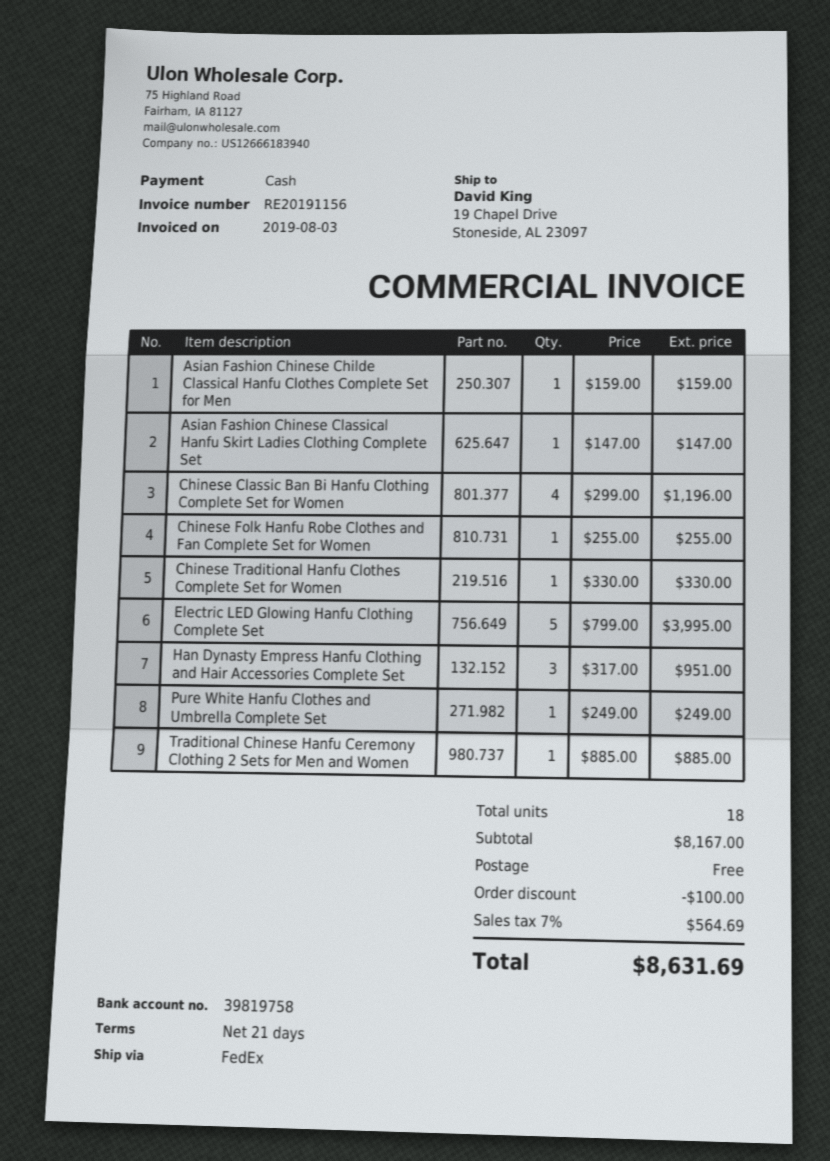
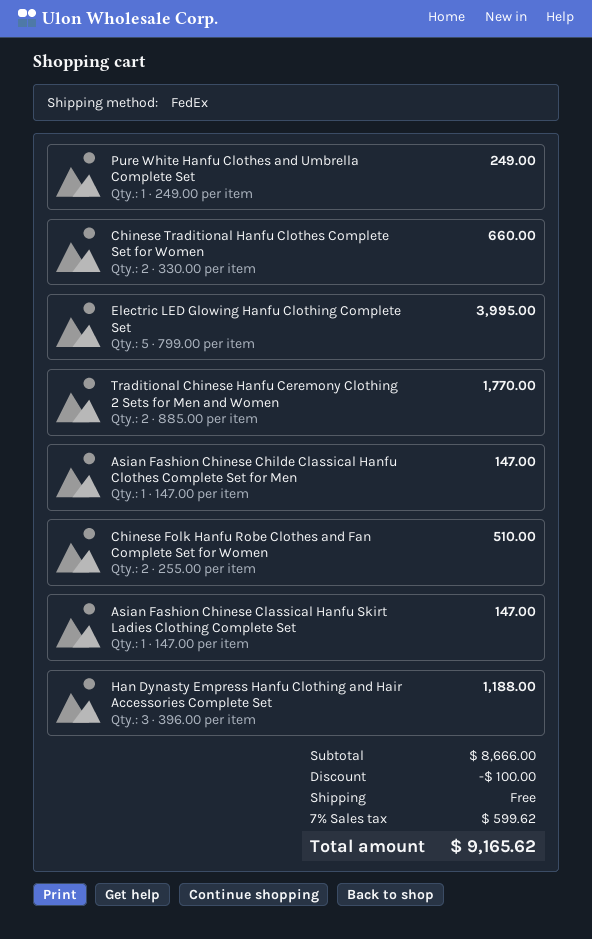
Asian Fashion Chinese Childe Classical Hanfu Clothes Complete Set for Men: 1 x 159.00 = 159.00 -> 1 x 147.00 = 147.00
Chinese Classic Ban Bi Hanfu Clothing Complete Set for Women: 4 x 299.00 = 1196.00 -> none
Chinese Folk Hanfu Robe Clothes and Fan Complete Set for Women: 1 x 255.00 = 255.00 -> 2 x 255.00 = 510.00
Chinese Traditional Hanfu Clothes Complete Set for Women: 1 x 330.00 = 330.00 -> 2 x 330.00 = 660.00
Han Dynasty Empress Hanfu Clothing and Hair Accessories Complete Set: 3 x 317.00 = 951.00 -> 3 x 396.00 = 1188.00
Traditional Chinese Hanfu Ceremony Clothing 2 Sets for Men and Women: 1 x 885.00 = 885.00 -> 2 x 885.00 = 1770.00
subtotal: 8167.00 -> 8666.00
tax: 7% = 564.69 -> 7% = 599.62
total: 8631.69 -> 9165.62

